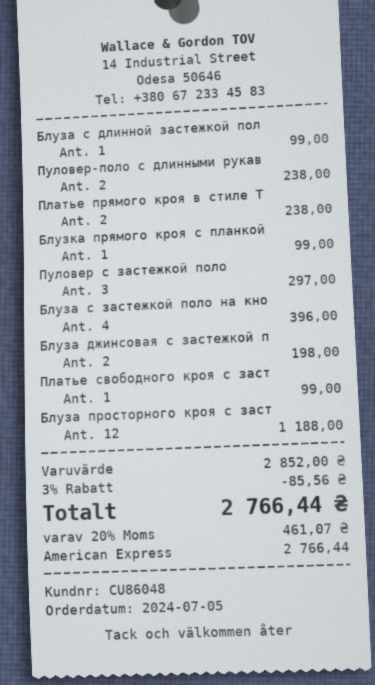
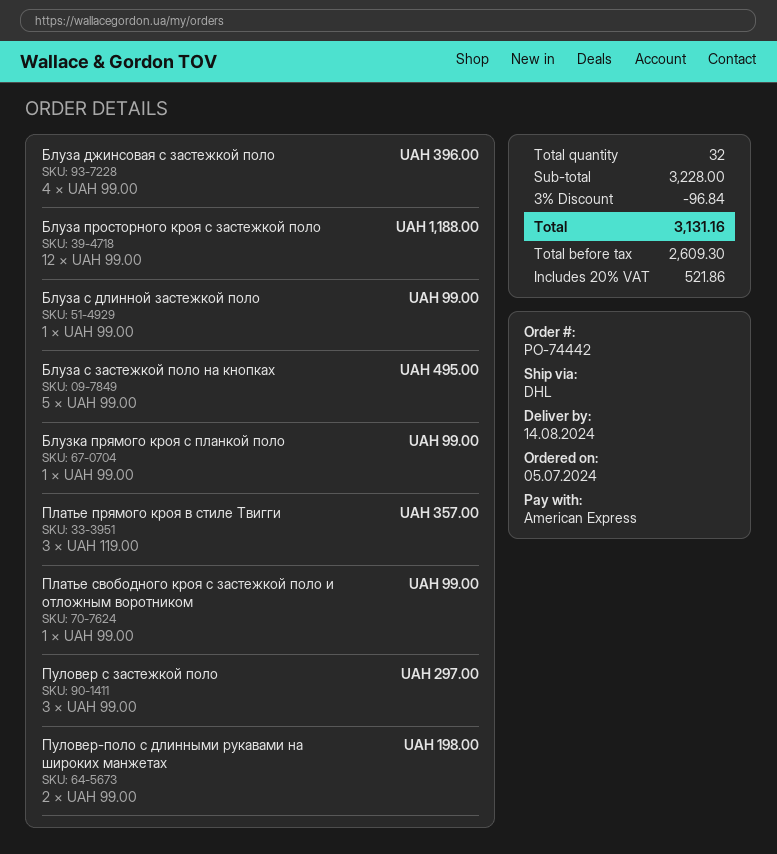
Пуловер-поло с длинными рукав: 2 for 238.00 -> 2 for 198.00
Платье прямого кроя в стиле Т: 2 for 238.00 -> 3 for 357.00
Блуза с застежкой поло на кно: 4 for 396.00 -> 5 for 495.00
Блуза джинсовая с застежкой п: 2 for 198.00 -> 4 for 396.00
subtotal: 2852.00 -> 3228.00
discount: 3% = 85.56 -> 3% = 96.84
tax: 20% = 461.07 -> 20% = 521.86
total: 2766.44 -> 3131.16

